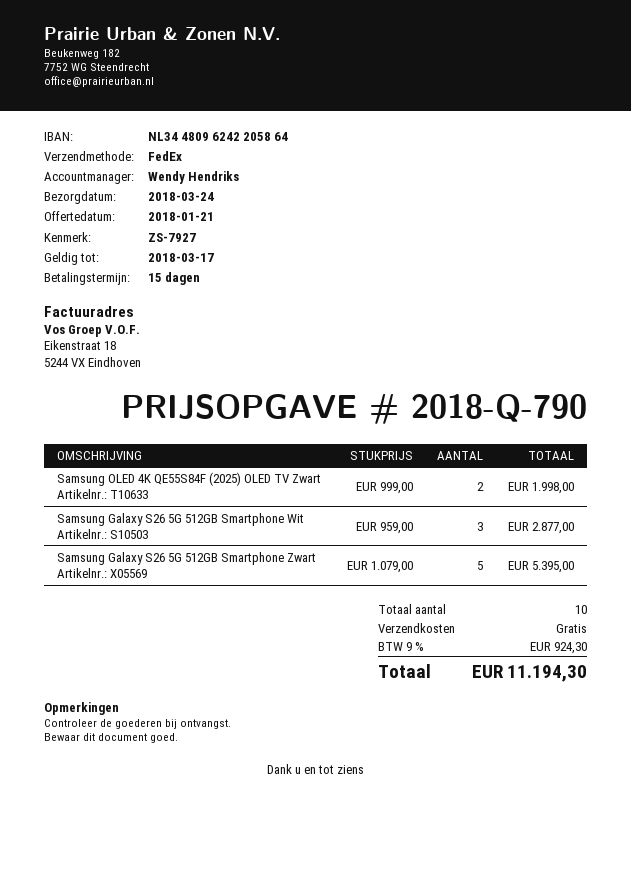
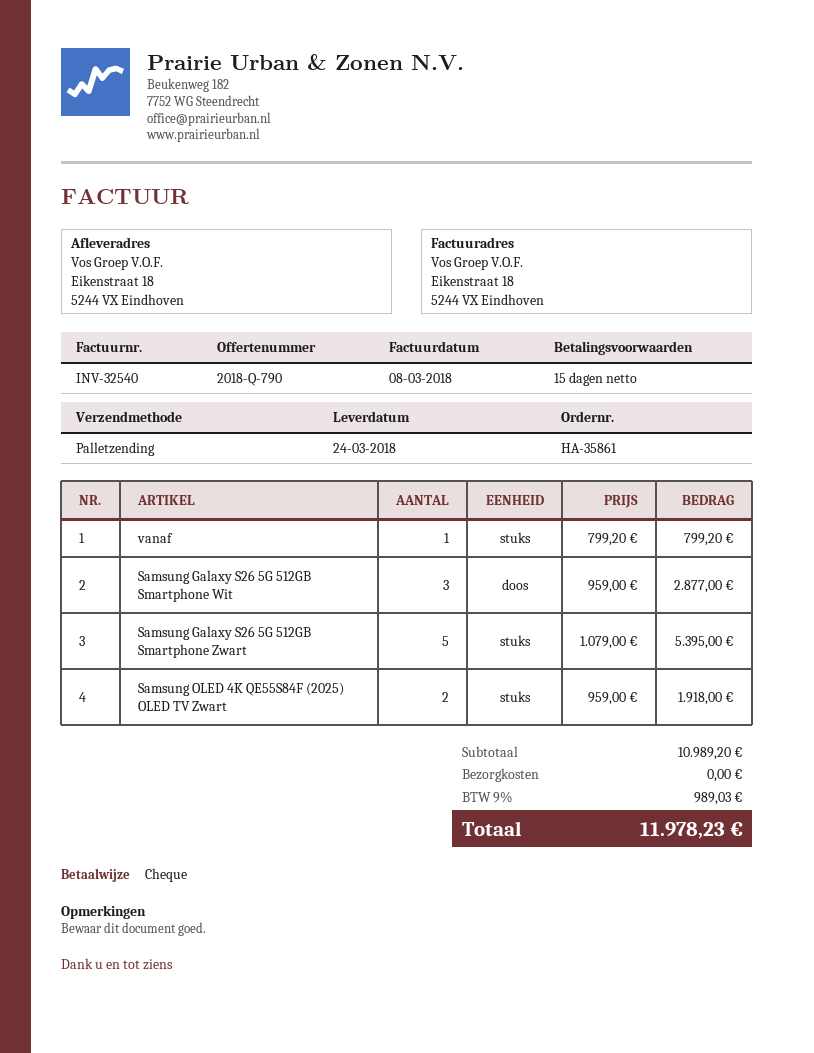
shipping method: FedEx -> pallet freight
Samsung OLED 4K QE55S84F (2025) OLED TV Zwart: 2 x 999.00 = 1998.00 -> 2 x 959.00 = 1918.00
vanaf: none -> 1 x 799.20 = 799.20
tax: 9% = 924.30 -> 9% = 989.03
total: 11194.30 -> 11978.23

